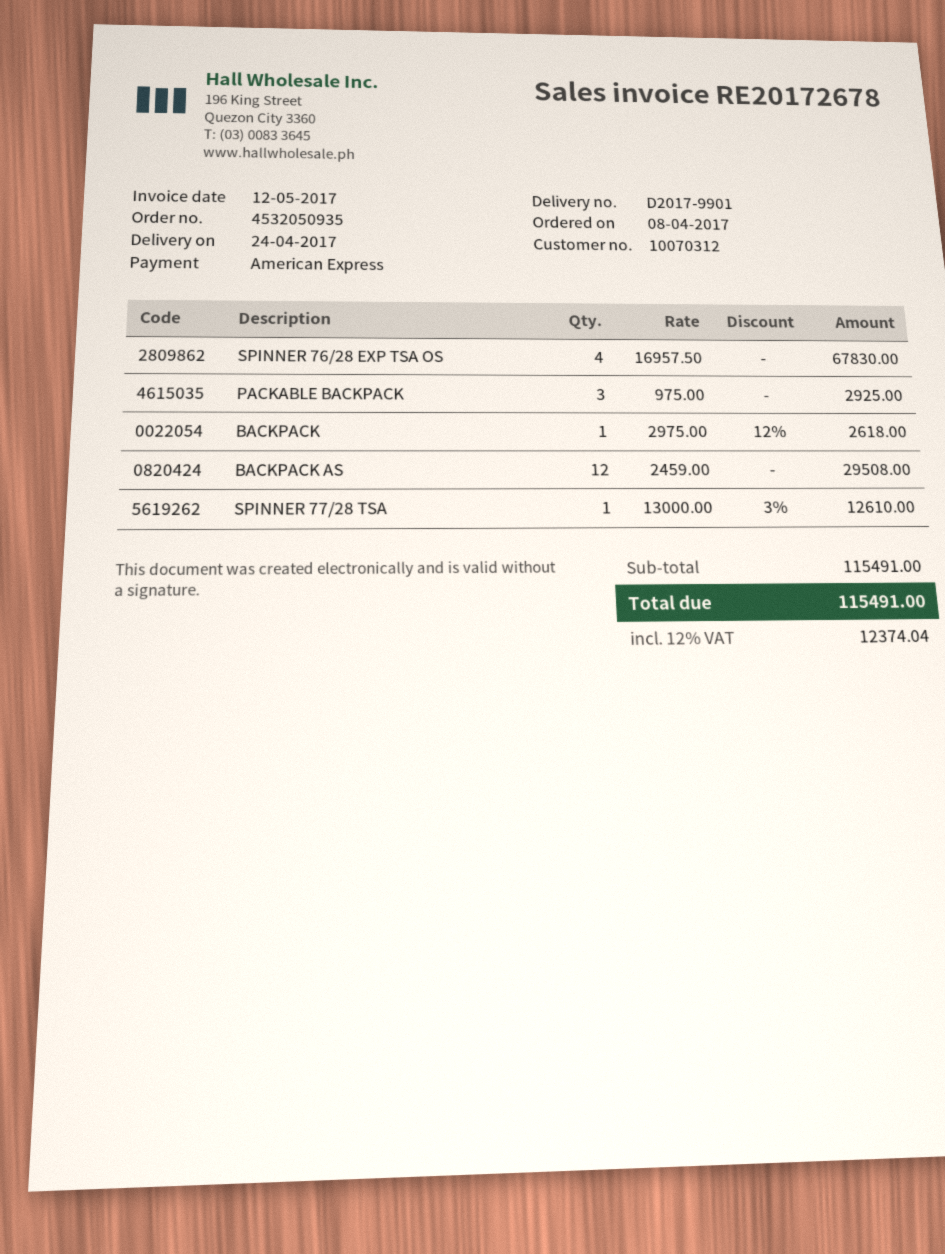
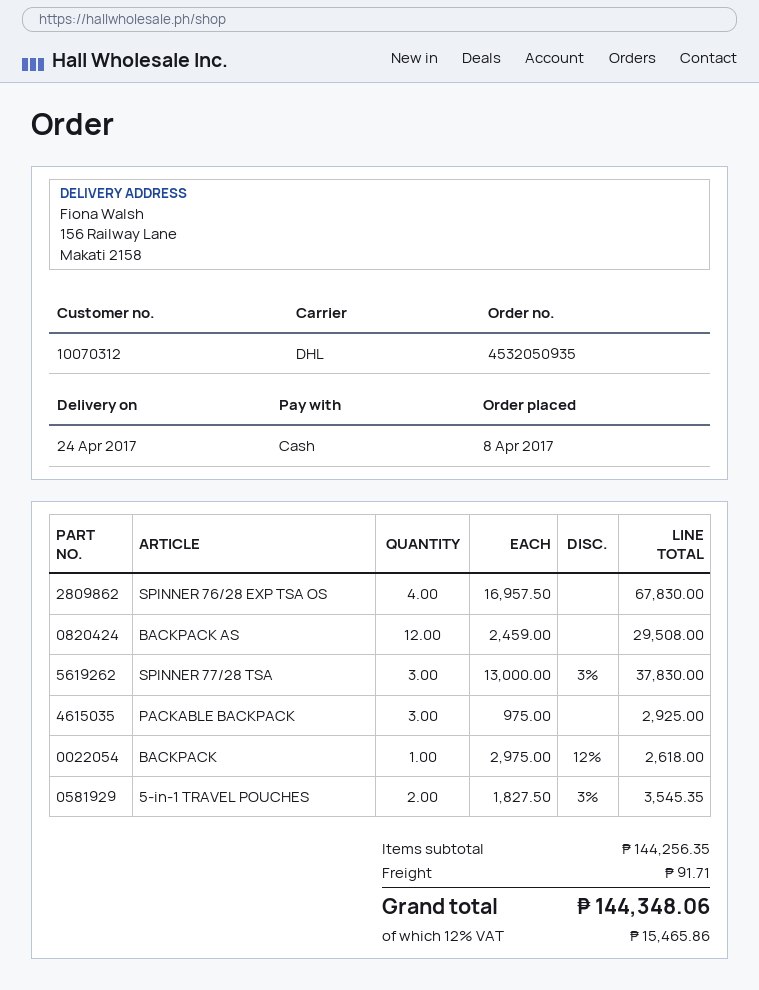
payment method: American Express -> cash
SPINNER 77/28 TSA: 1 x 13000.00 - 3% = 12610.00 -> 3 x 13000.00 - 3% = 37830.00
5-in-1 TRAVEL POUCHES: none -> 2 x 1827.50 - 3% = 3545.35
subtotal: 115491.00 -> 144256.35
shipping: none -> 91.71
tax: 12% = 12374.04 -> 12% = 15465.86
total: 115491.00 -> 144348.06

